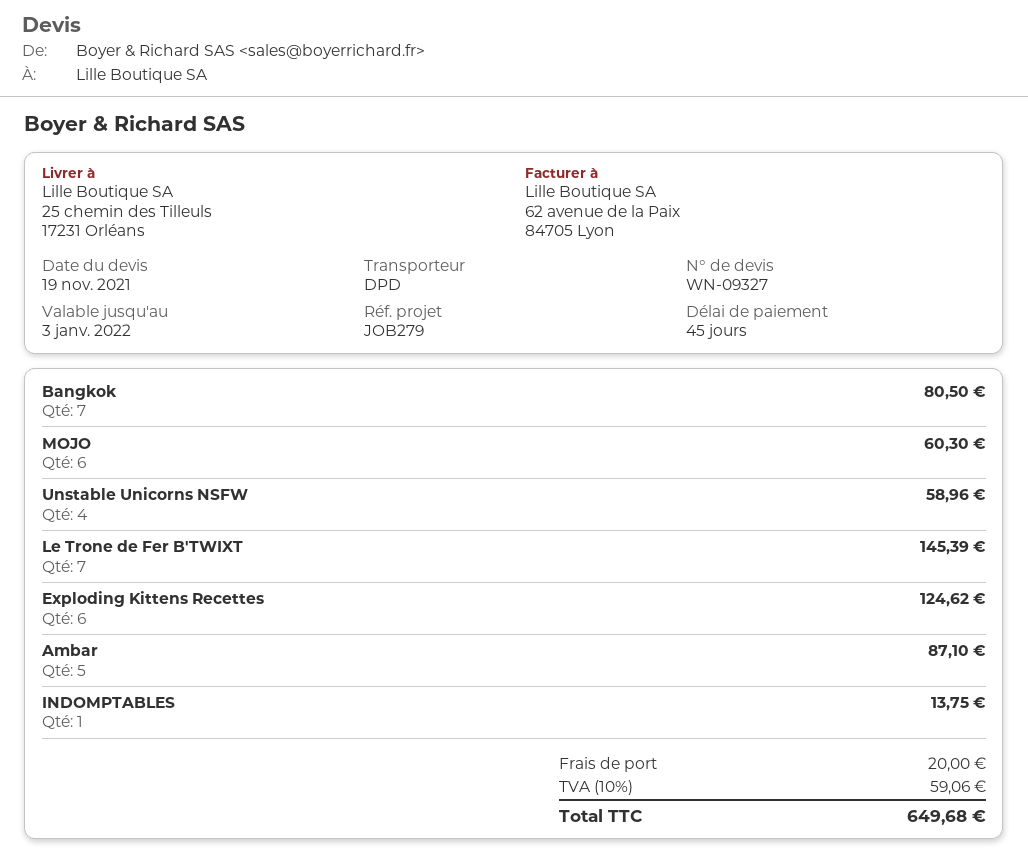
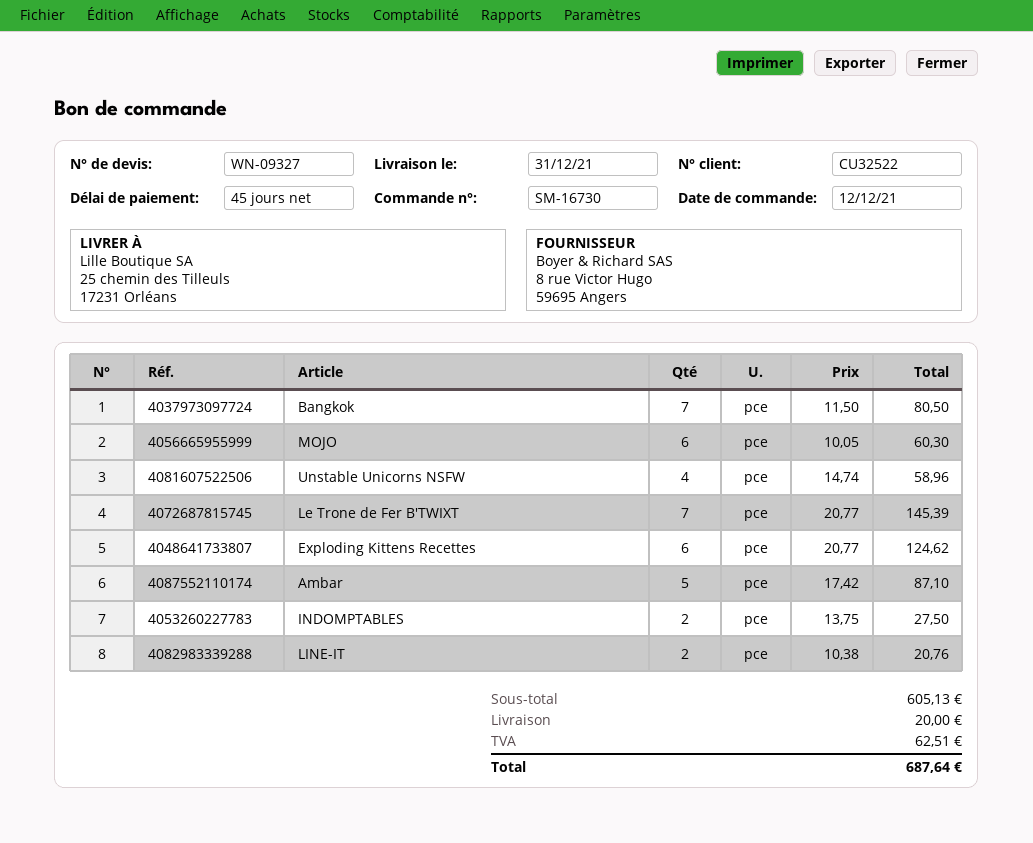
INDOMPTABLES: 1 for 13.75 -> 2 for 27.50
LINE-IT: none -> 2 for 20.76
tax: 59.06 -> 62.51
total: 649.68 -> 687.64

